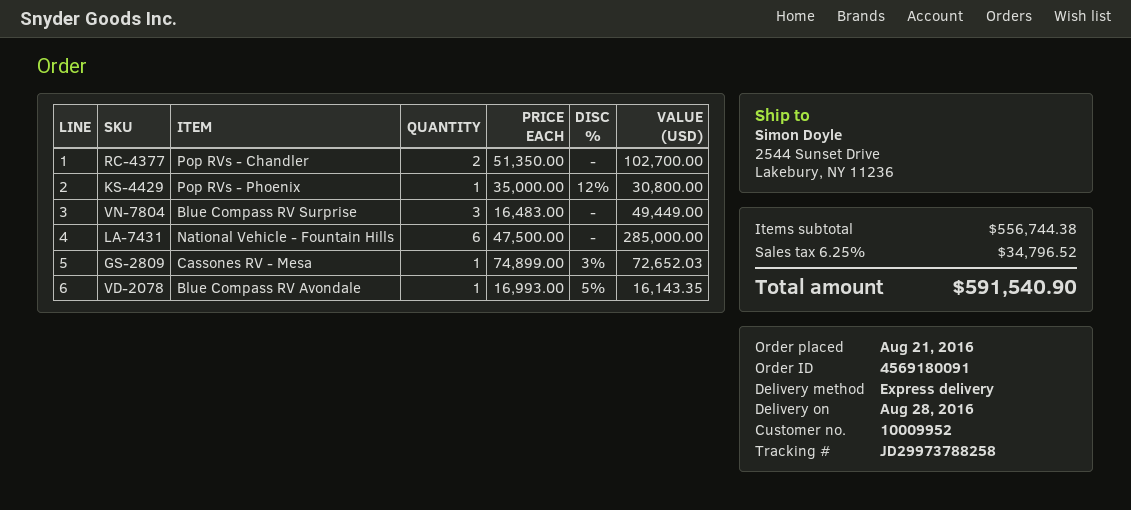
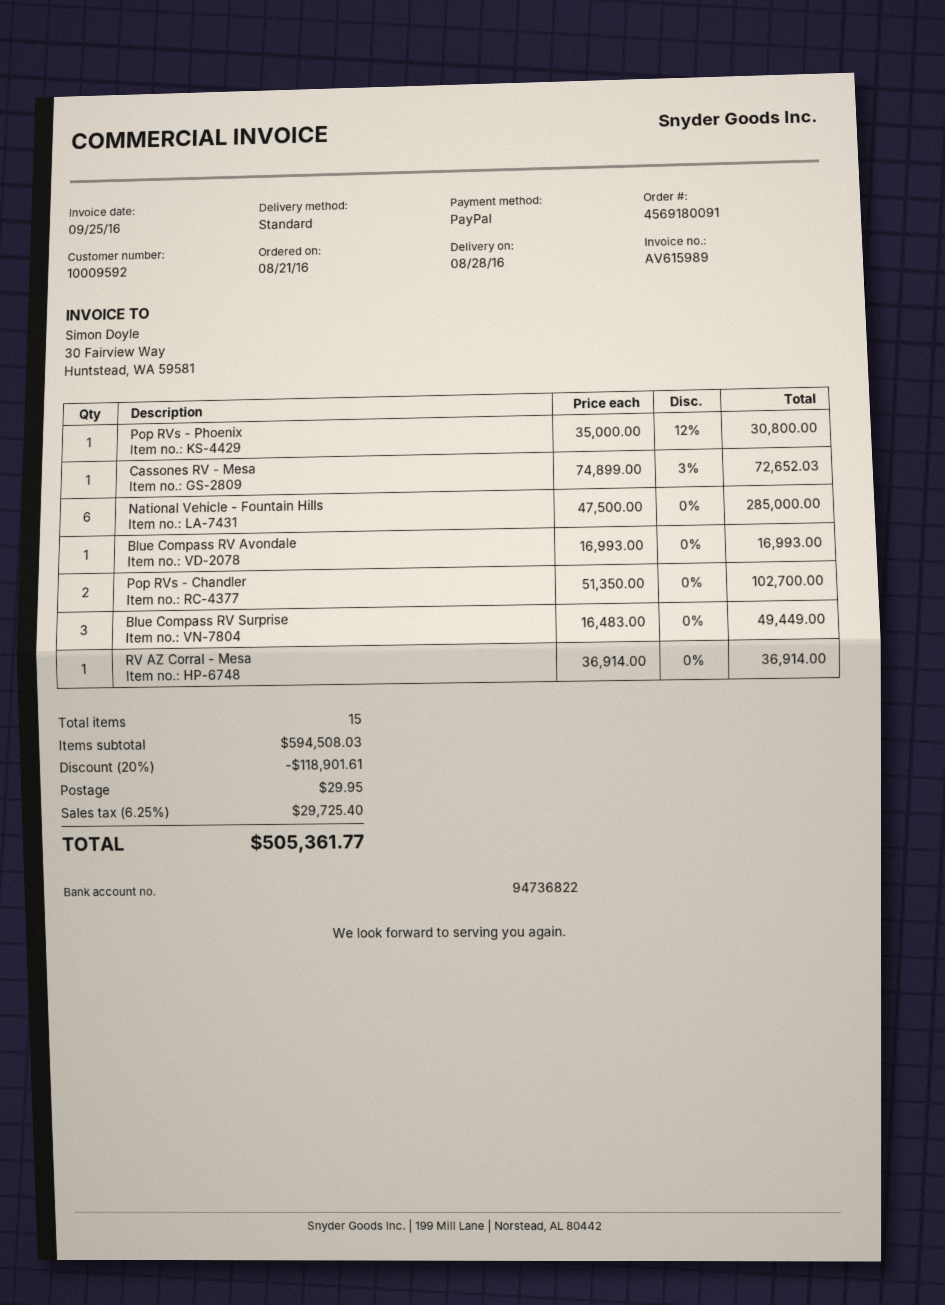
customer number: 10009952 -> 10009592
shipping method: express -> standard
Blue Compass RV Avondale: 1 x 16993.00 - 5% = 16143.35 -> 1 x 16993.00 = 16993.00
RV AZ Corral - Mesa: none -> 1 x 36914.00 = 36914.00
subtotal: 556744.38 -> 594508.03
discount: none -> 20% = 118901.61
shipping: none -> 29.95
tax: 6.25% = 34796.52 -> 6.25% = 29725.40
total: 591540.90 -> 505361.77

